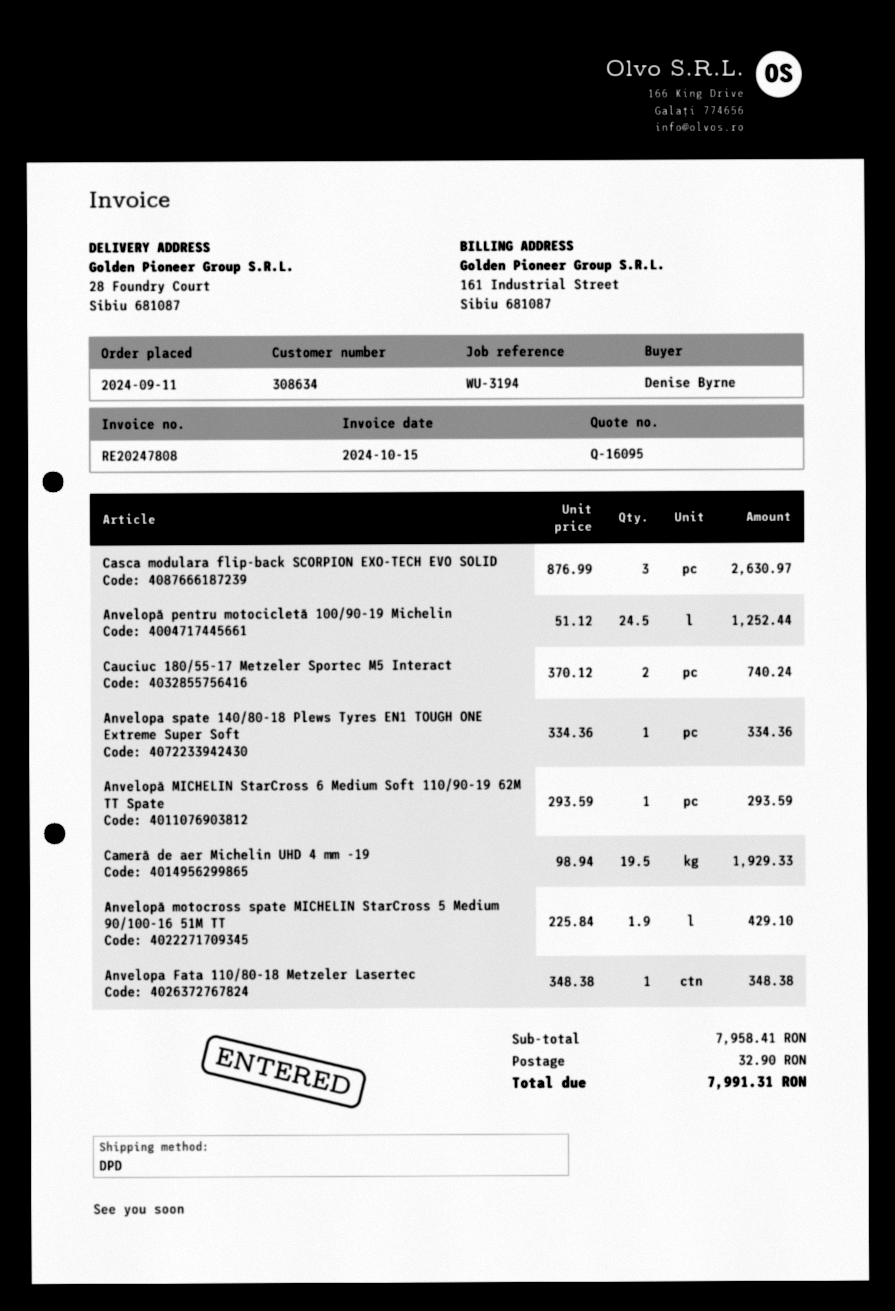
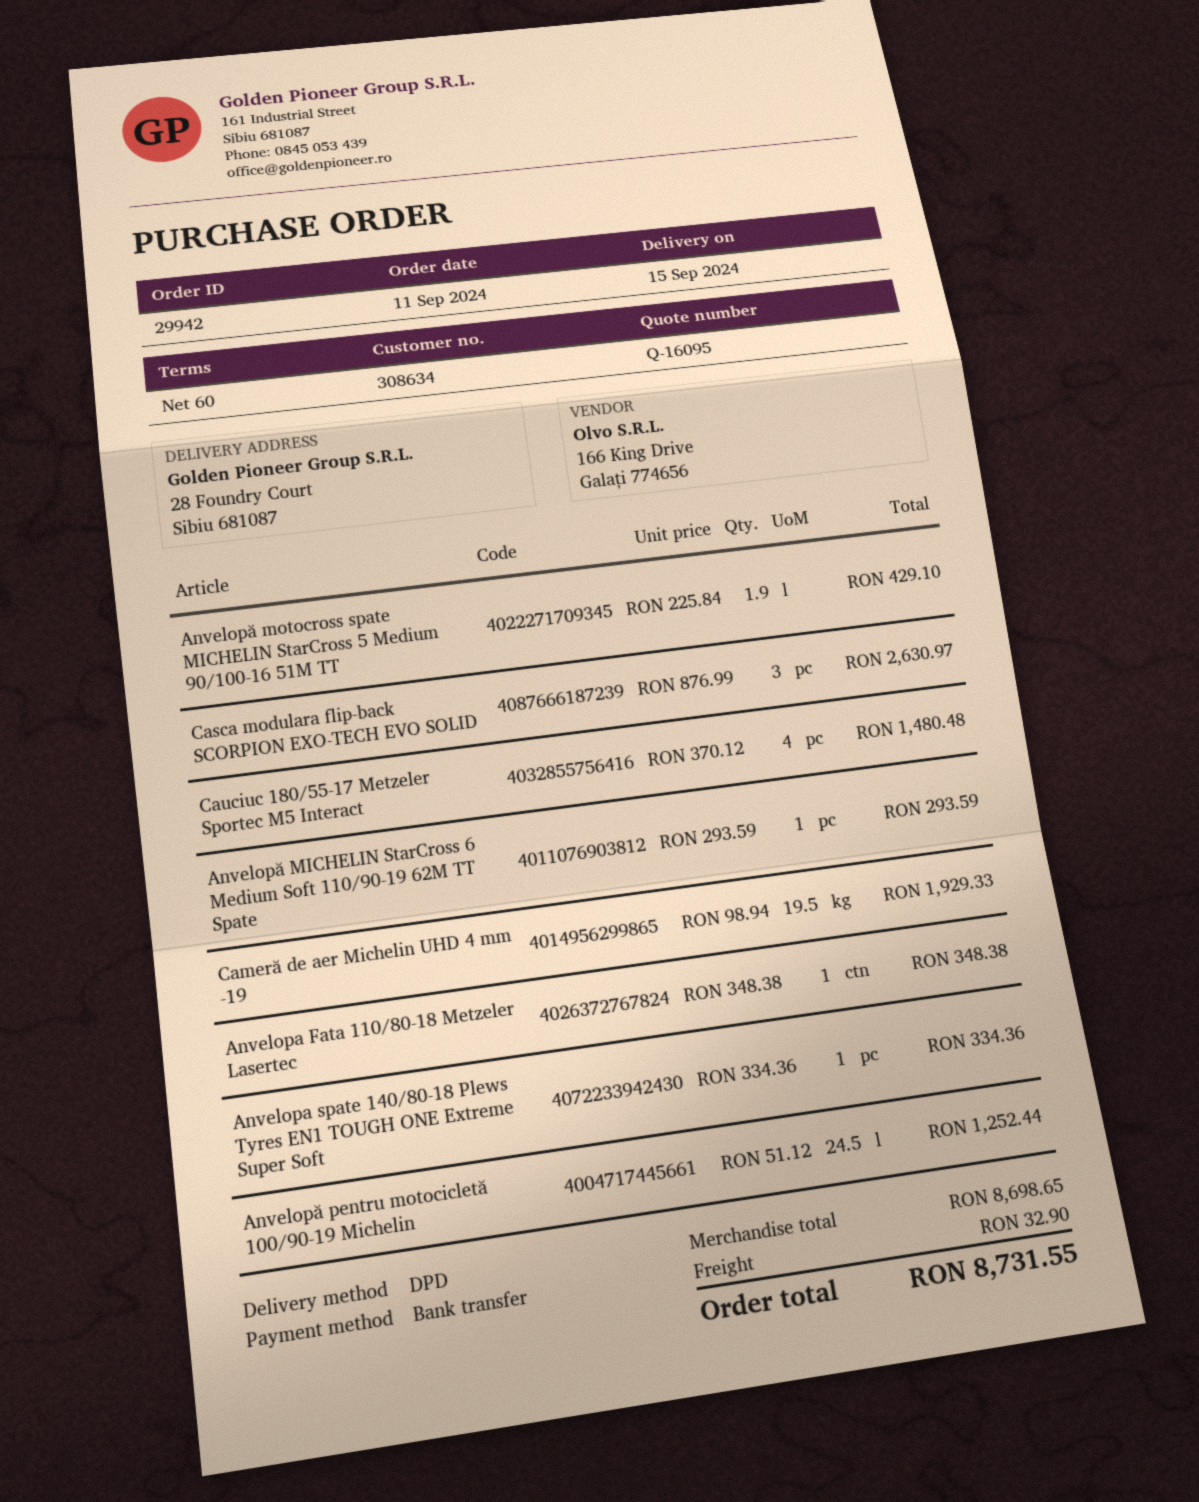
Cauciuc 180/55-17 Metzeler Sportec M5 Interact: 2 x 370.12 = 740.24 -> 4 x 370.12 = 1480.48
subtotal: 7958.41 -> 8698.65
total: 7991.31 -> 8731.55

